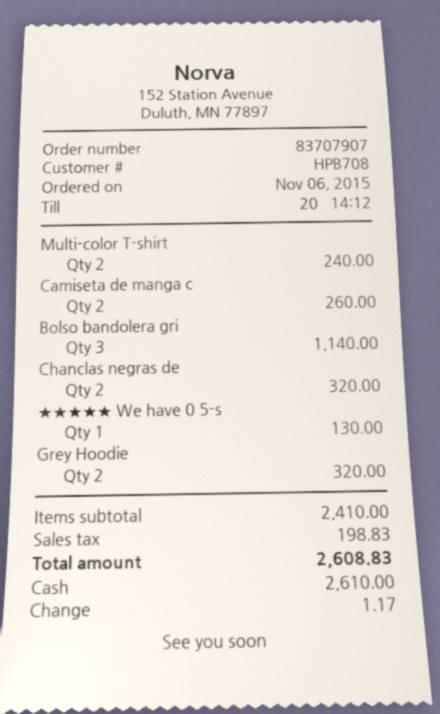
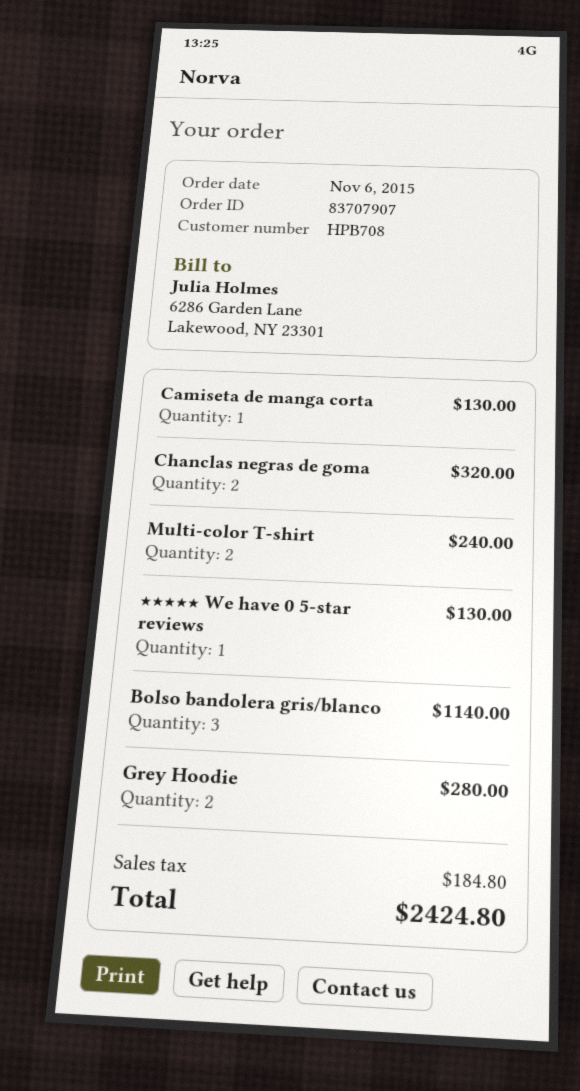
Camiseta de manga c: 2 for 260.00 -> 1 for 130.00
Grey Hoodie: 2 for 320.00 -> 2 for 280.00
tax: 198.83 -> 184.80
total: 2608.83 -> 2424.80

